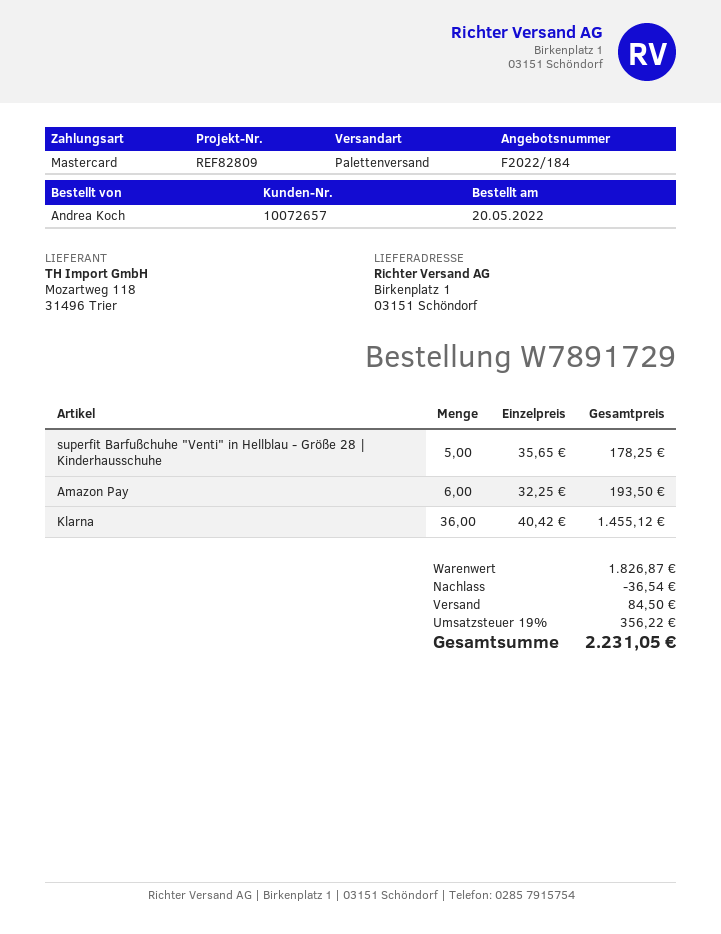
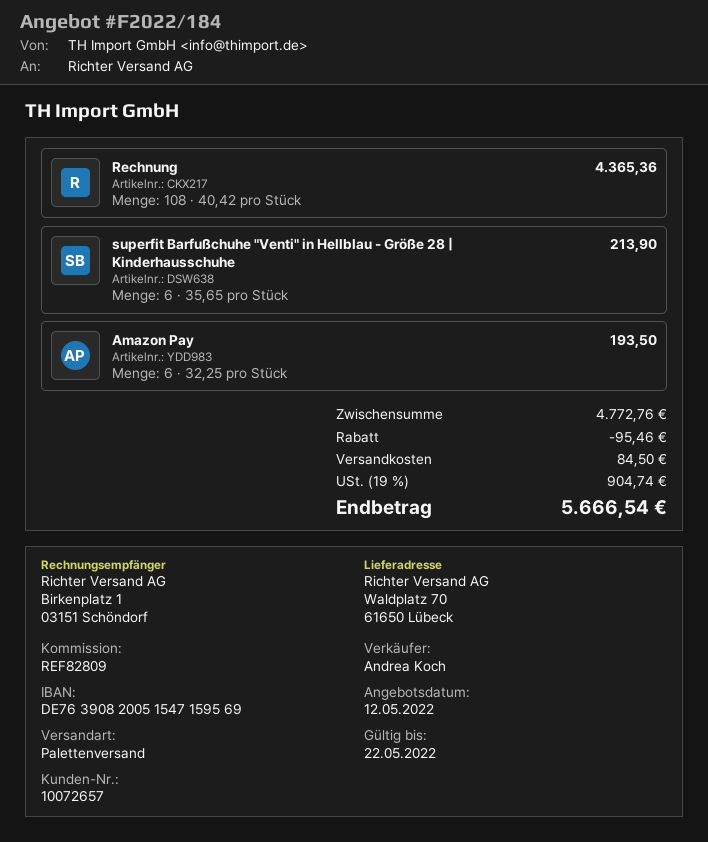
ship to: Birkenplatz 1, 03151 Schöndorf -> Waldplatz 70, 61650 Lübeck
superfit Barfußchuhe "Venti" in Hellblau - Größe 28 | Kinderhausschuhe: 5 x 35.65 = 178.25 -> 6 x 35.65 = 213.90
Klarna: 36 x 40.42 = 1455.12 -> none
Rechnung: none -> 108 x 40.42 = 4365.36
subtotal: 1826.87 -> 4772.76
discount: 36.54 -> 95.46
tax: 19% = 356.22 -> 19% = 904.74
total: 2231.05 -> 5666.54

